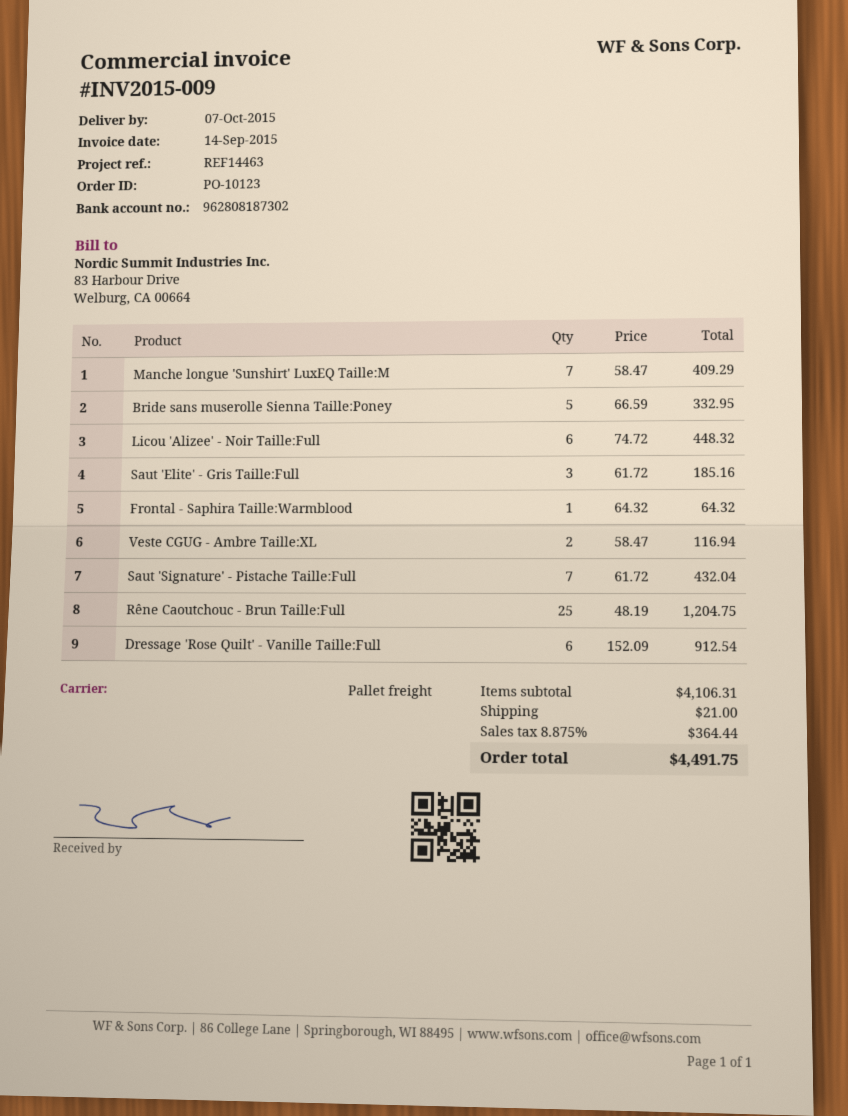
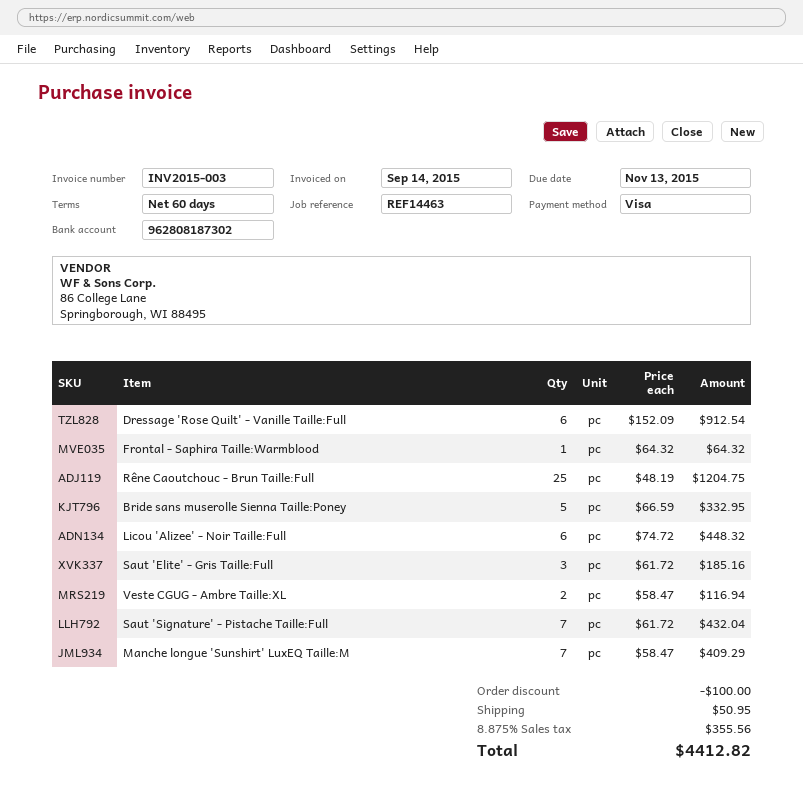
invoice number: INV2015-009 -> INV2015-003
discount: none -> 100.00
shipping: 21.00 -> 50.95
tax: 8.875% = 364.44 -> 8.875% = 355.56
total: 4491.75 -> 4412.82

